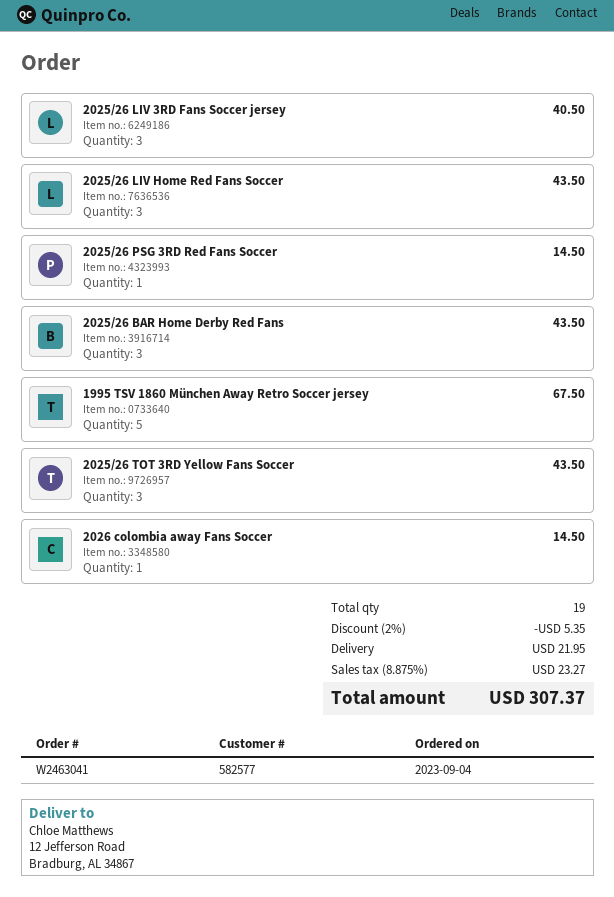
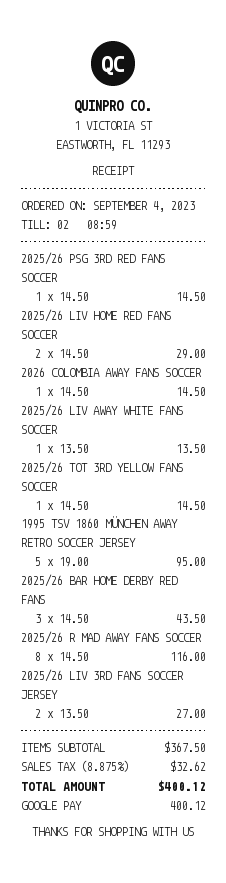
2025/26 LIV 3RD Fans Soccer jersey: 3 for 40.50 -> 2 for 27.00
2025/26 LIV Home Red Fans Soccer: 3 for 43.50 -> 2 for 29.00
1995 TSV 1860 München Away Retro Soccer jersey: 5 for 67.50 -> 5 for 95.00
2025/26 TOT 3RD Yellow Fans Soccer: 3 for 43.50 -> 1 for 14.50
2025/26 LIV AWAY WHITE FANS SOCCER: none -> 1 for 13.50
2025/26 R MAD AWAY FANS SOCCER: none -> 8 for 116.00
discount: 2% = 5.35 -> none
shipping: 21.95 -> none
tax: 8.875% = 23.27 -> 8.875% = 32.62
total: 307.37 -> 400.12

